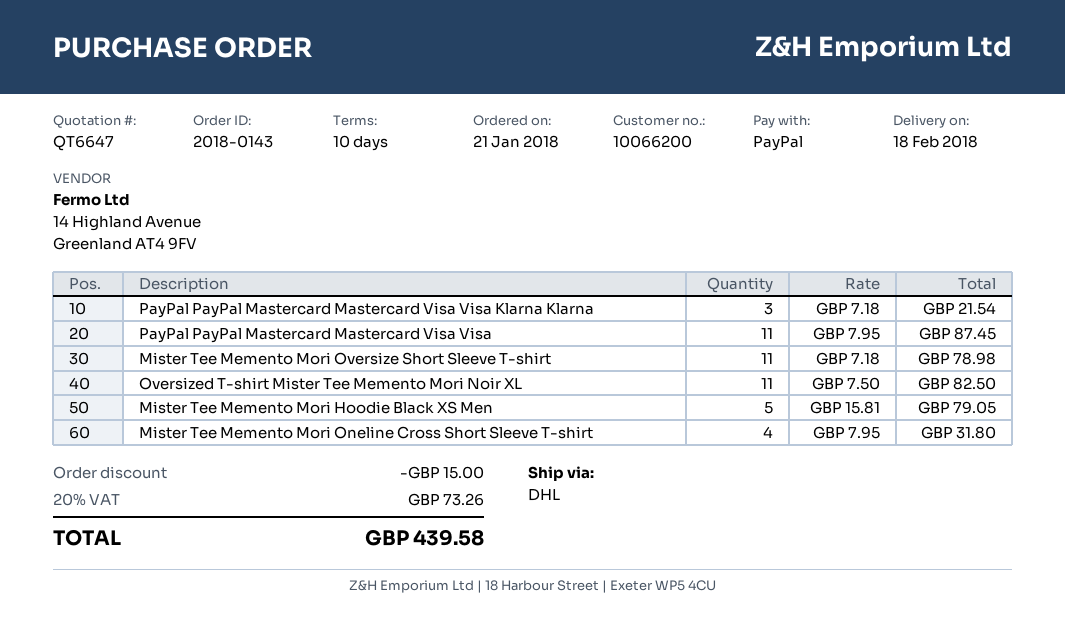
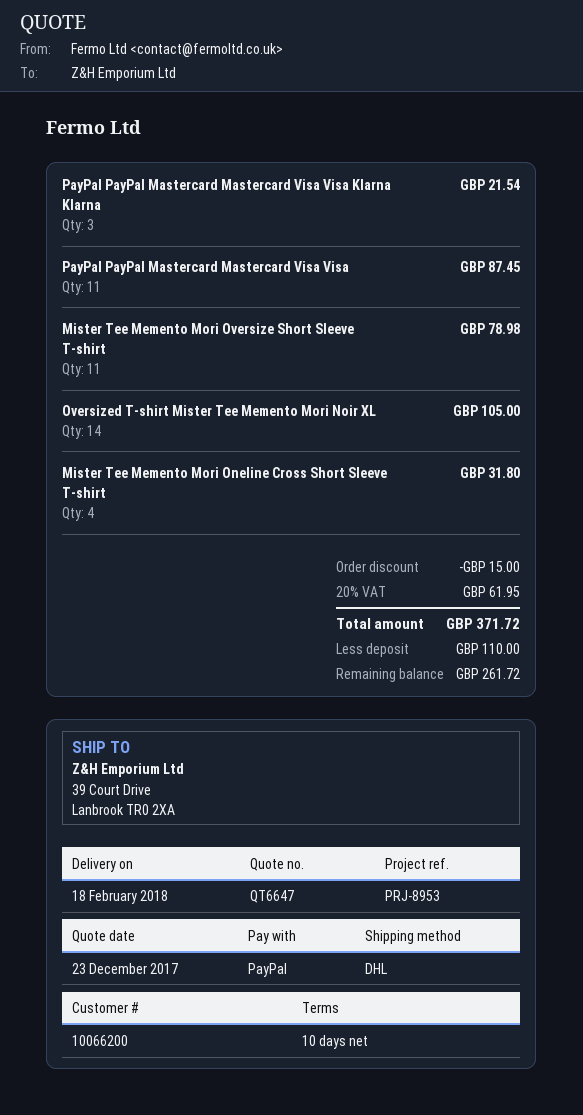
Oversized T-shirt Mister Tee Memento Mori Noir XL: 11 for 82.50 -> 14 for 105.00
Mister Tee Memento Mori Hoodie Black XS Men: 5 for 79.05 -> none
tax: 20% = 73.26 -> 20% = 61.95
total: 439.58 -> 371.72

